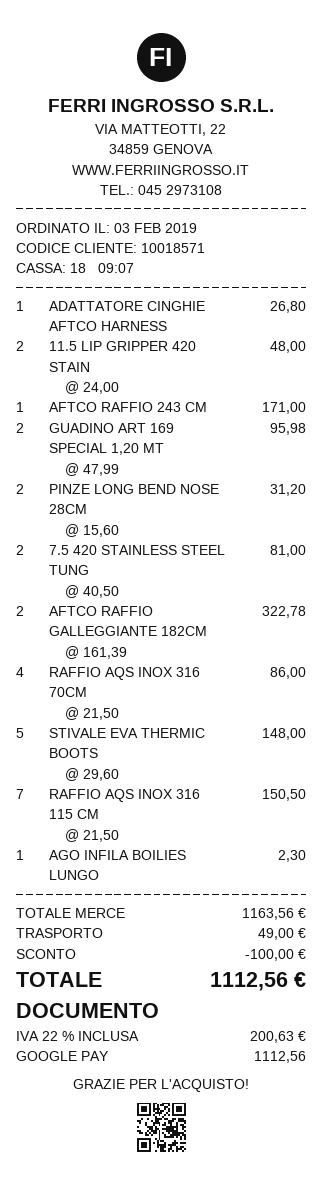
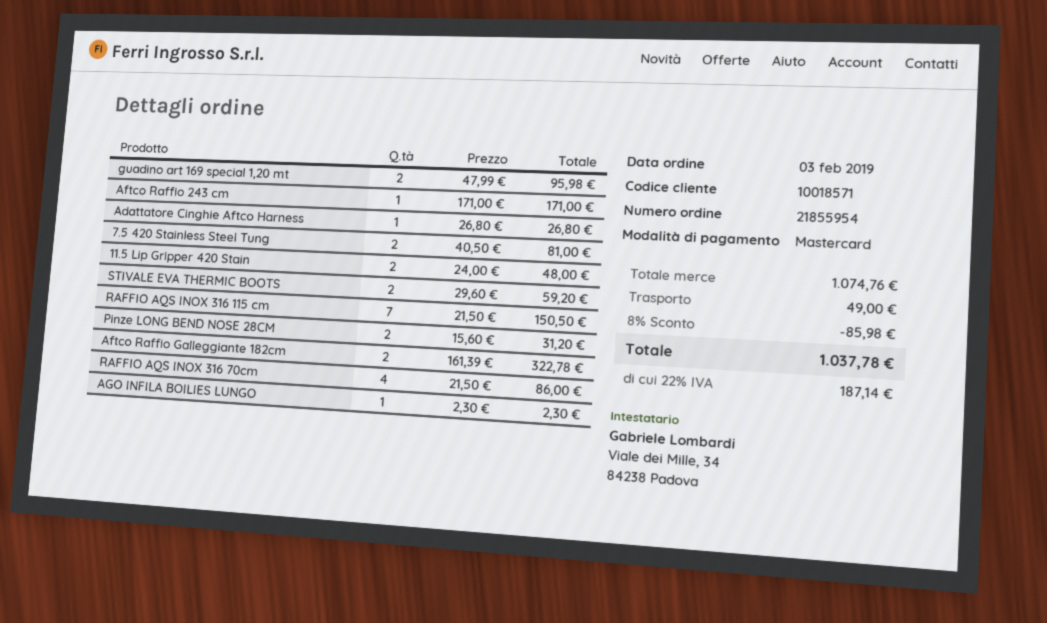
payment method: Google Pay -> Mastercard
STIVALE EVA THERMIC BOOTS: 5 x 29.60 = 148.00 -> 2 x 29.60 = 59.20
subtotal: 1163.56 -> 1074.76
discount: 100.00 -> 85.98
tax: 22% = 200.63 -> 22% = 187.14
total: 1112.56 -> 1037.78

